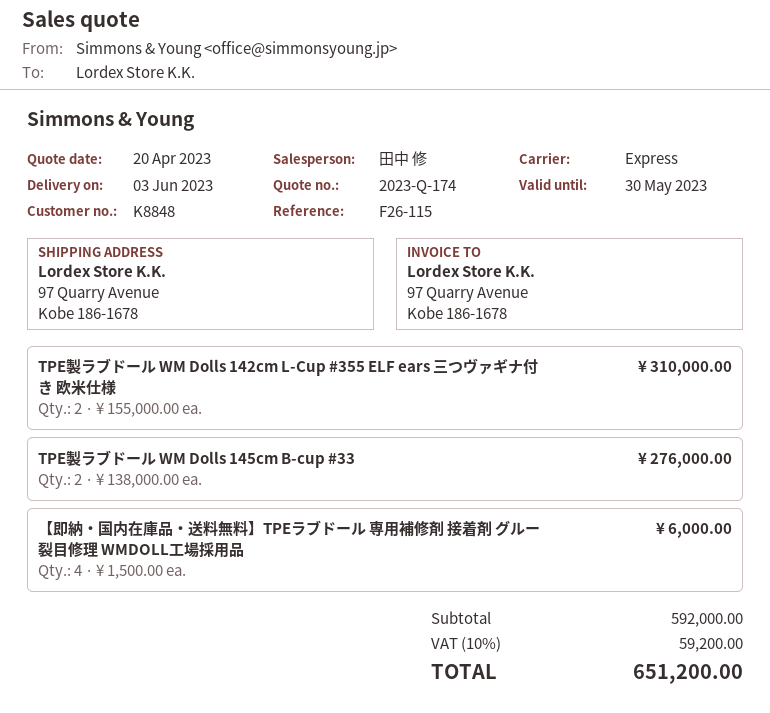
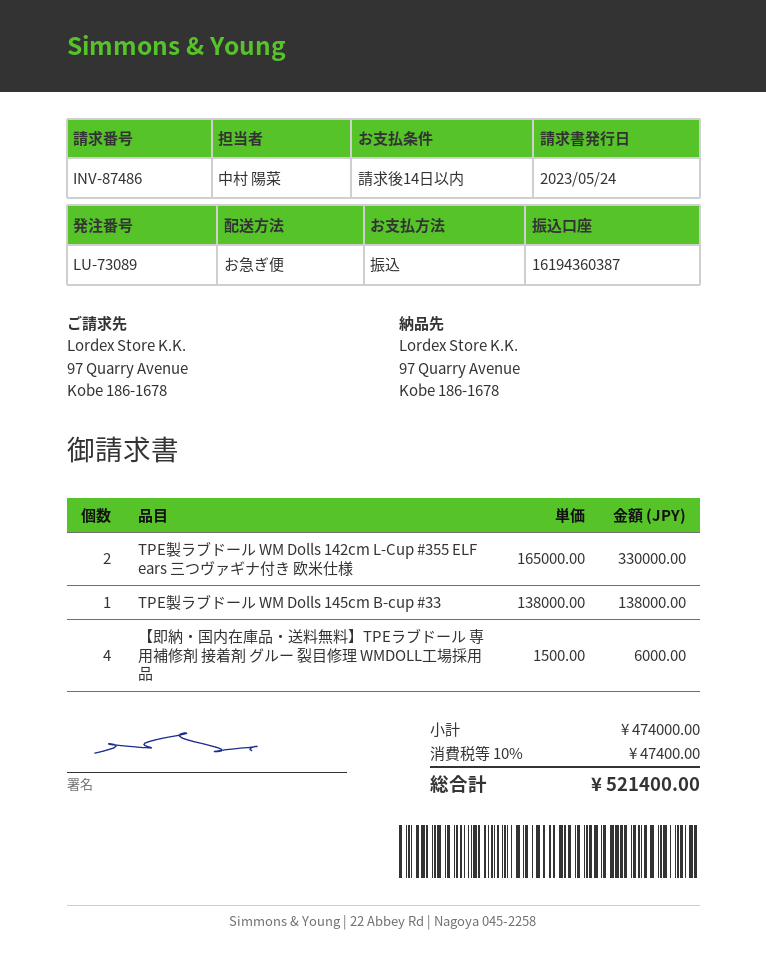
sales rep: 田中 修 -> 中村 陽菜
TPE製ラブドール WM Dolls 142cm L-Cup #355 ELF ears 三つヴァギナ付き 欧米仕様: 2 x 155000.00 = 310000.00 -> 2 x 165000.00 = 330000.00
TPE製ラブドール WM Dolls 145cm B-cup #33: 2 x 138000.00 = 276000.00 -> 1 x 138000.00 = 138000.00
subtotal: 592000.00 -> 474000.00
tax: 10% = 59200.00 -> 10% = 47400.00
total: 651200.00 -> 521400.00

